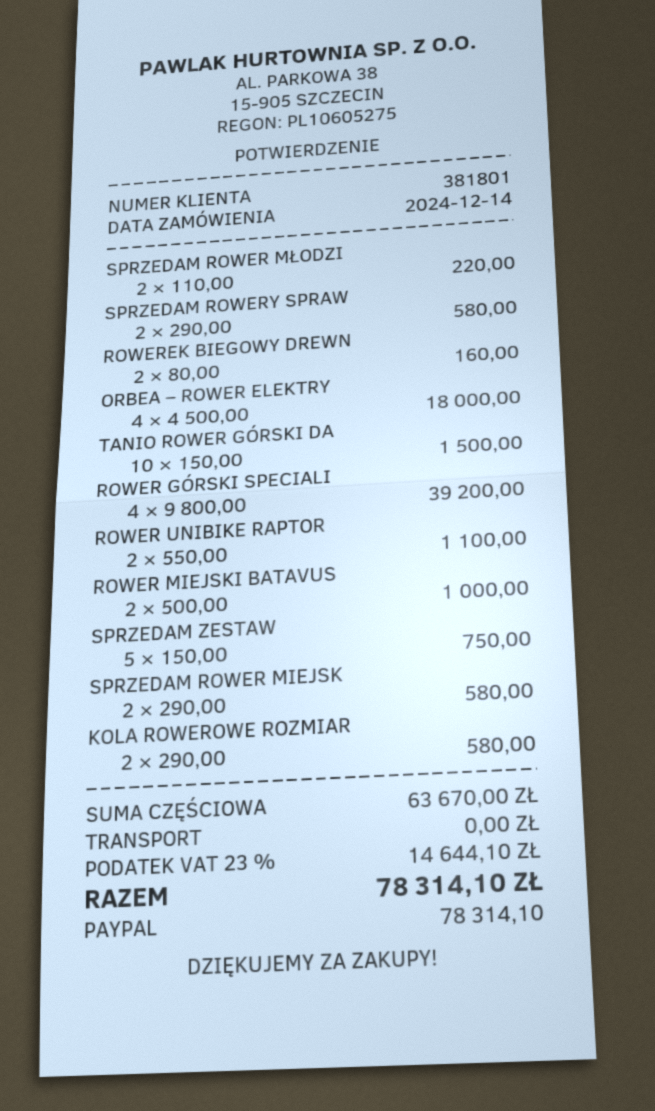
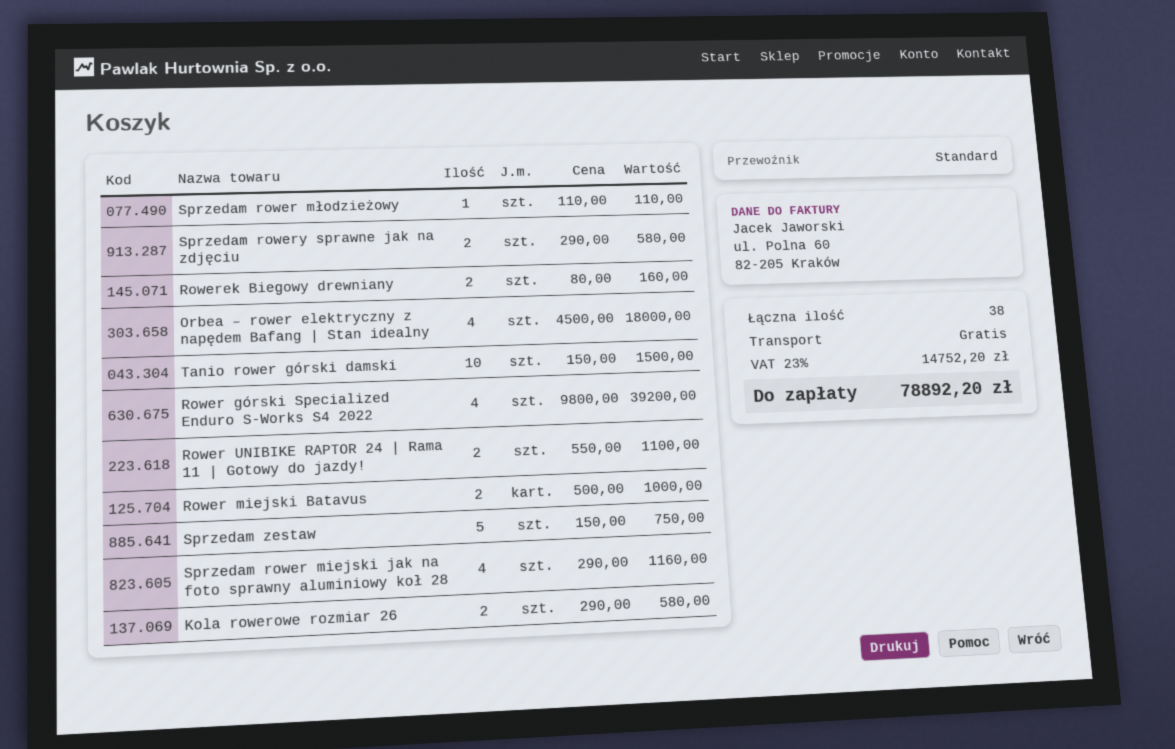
SPRZEDAM ROWER MŁODZI: 2 x 110.00 = 220.00 -> 1 x 110.00 = 110.00
SPRZEDAM ROWER MIEJSK: 2 x 290.00 = 580.00 -> 4 x 290.00 = 1160.00
tax: 23% = 14644.10 -> 23% = 14752.20
total: 78314.10 -> 78892.20

